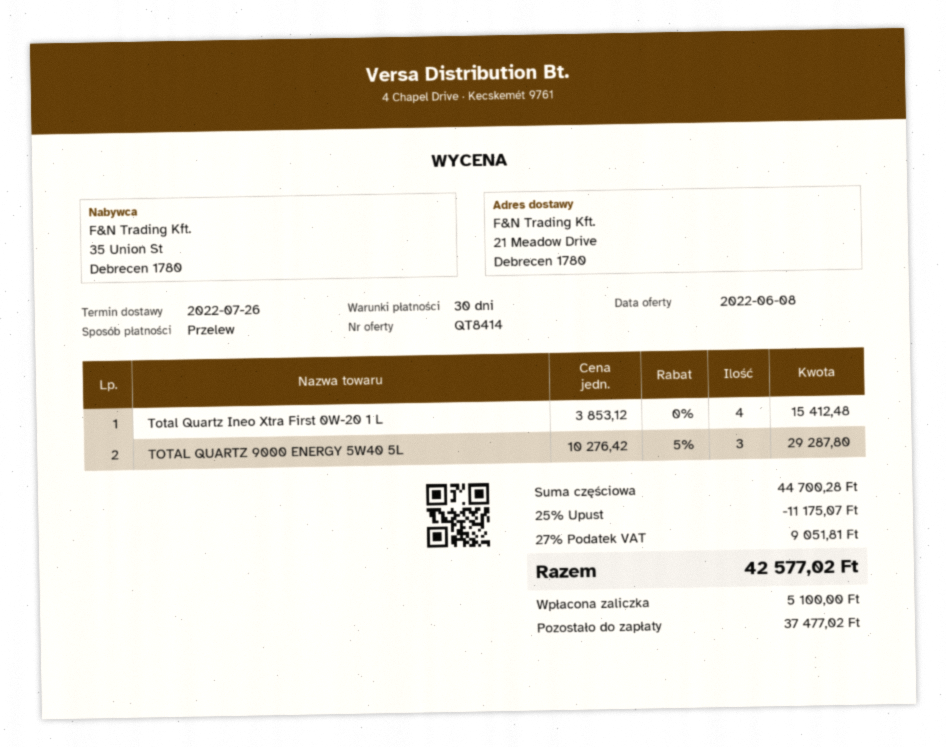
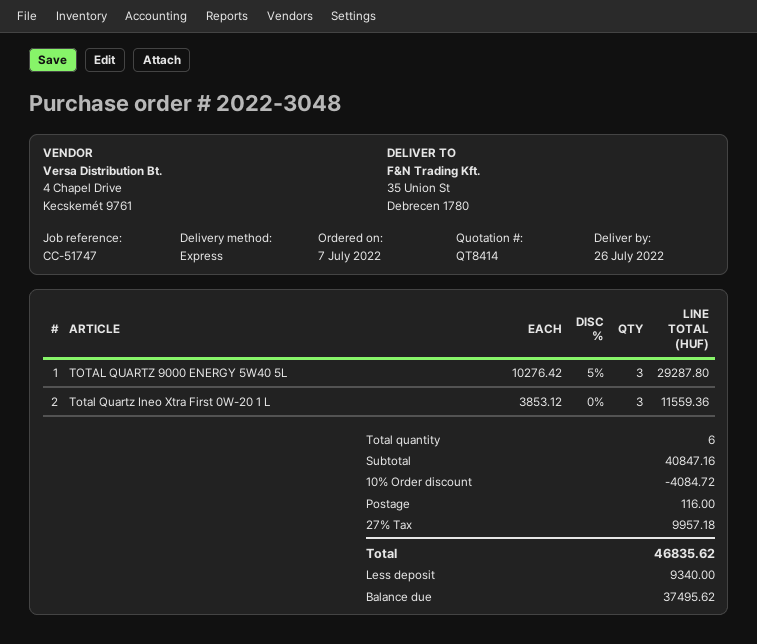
ship to: 21 Meadow Drive, Debrecen 1780 -> 35 Union St, Debrecen 1780
Total Quartz Ineo Xtra First 0W-20 1 L: 4 x 3853.12 = 15412.48 -> 3 x 3853.12 = 11559.36
subtotal: 44700.28 -> 40847.16
discount: 25% = 11175.07 -> 10% = 4084.72
shipping: none -> 116.00
tax: 27% = 9051.81 -> 27% = 9957.18
total: 42577.02 -> 46835.62
deposit: 5100.00 -> 9340.00
balance: 37477.02 -> 37495.62

